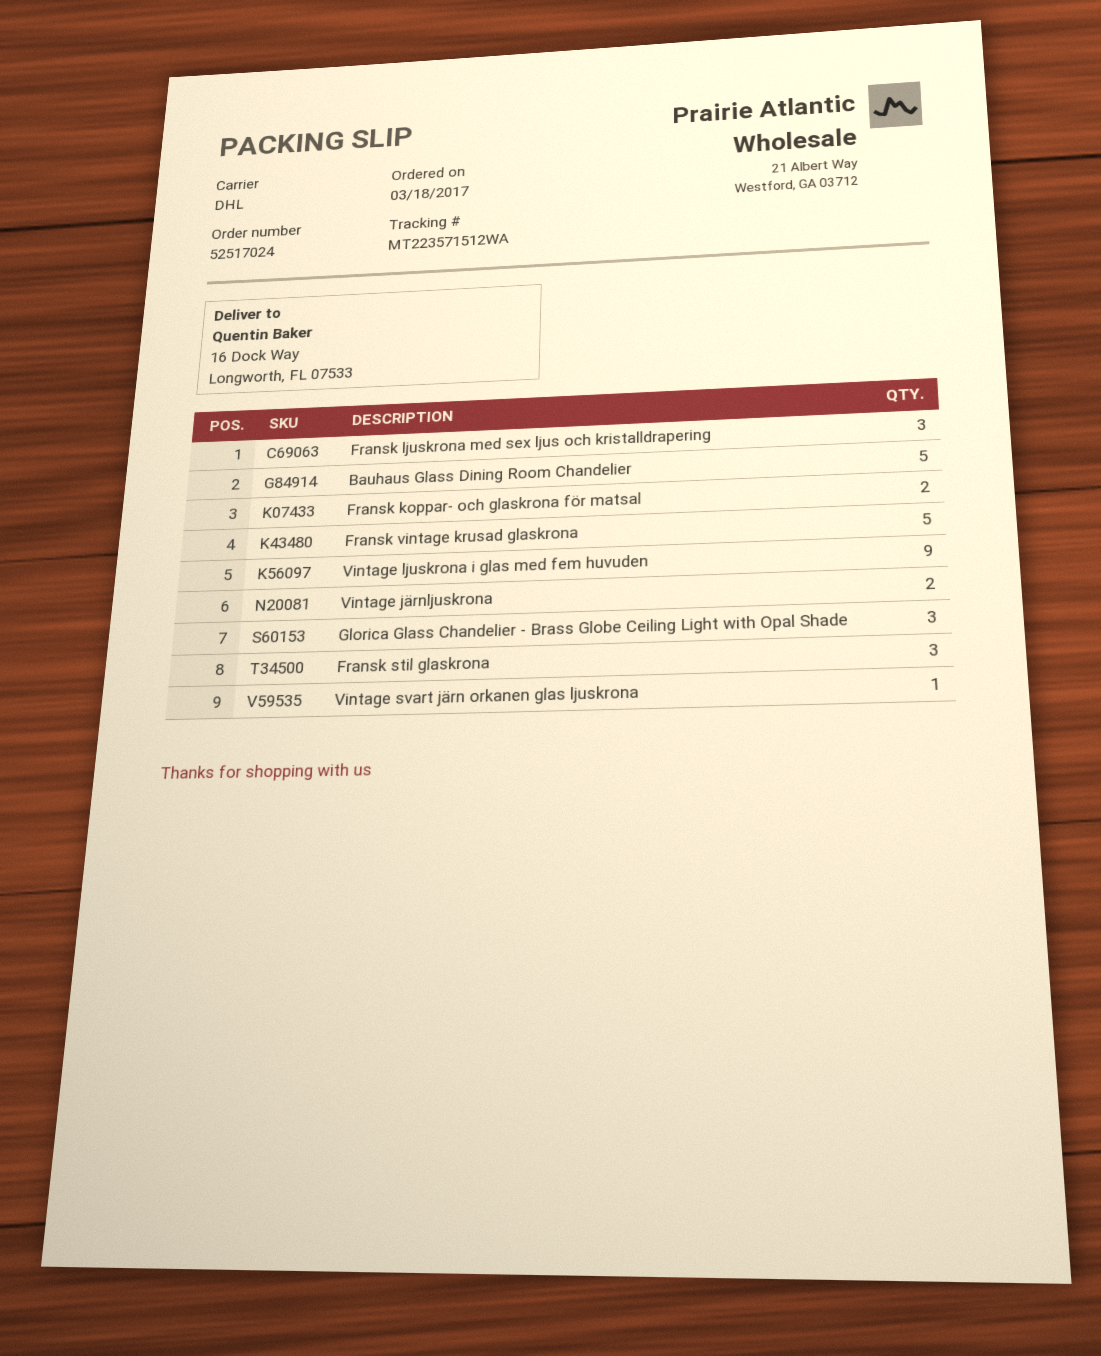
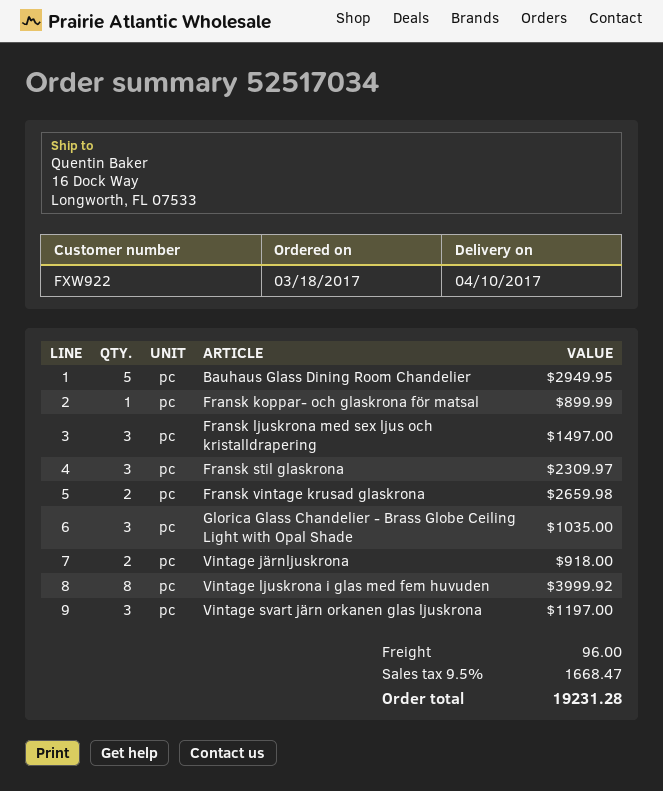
order number: 52517024 -> 52517034
Fransk koppar- och glaskrona för matsal: 2 -> 1
Fransk vintage krusad glaskrona: 5 -> 2
Vintage ljuskrona i glas med fem huvuden: 9 -> 8
Vintage svart järn orkanen glas ljuskrona: 1 -> 3

